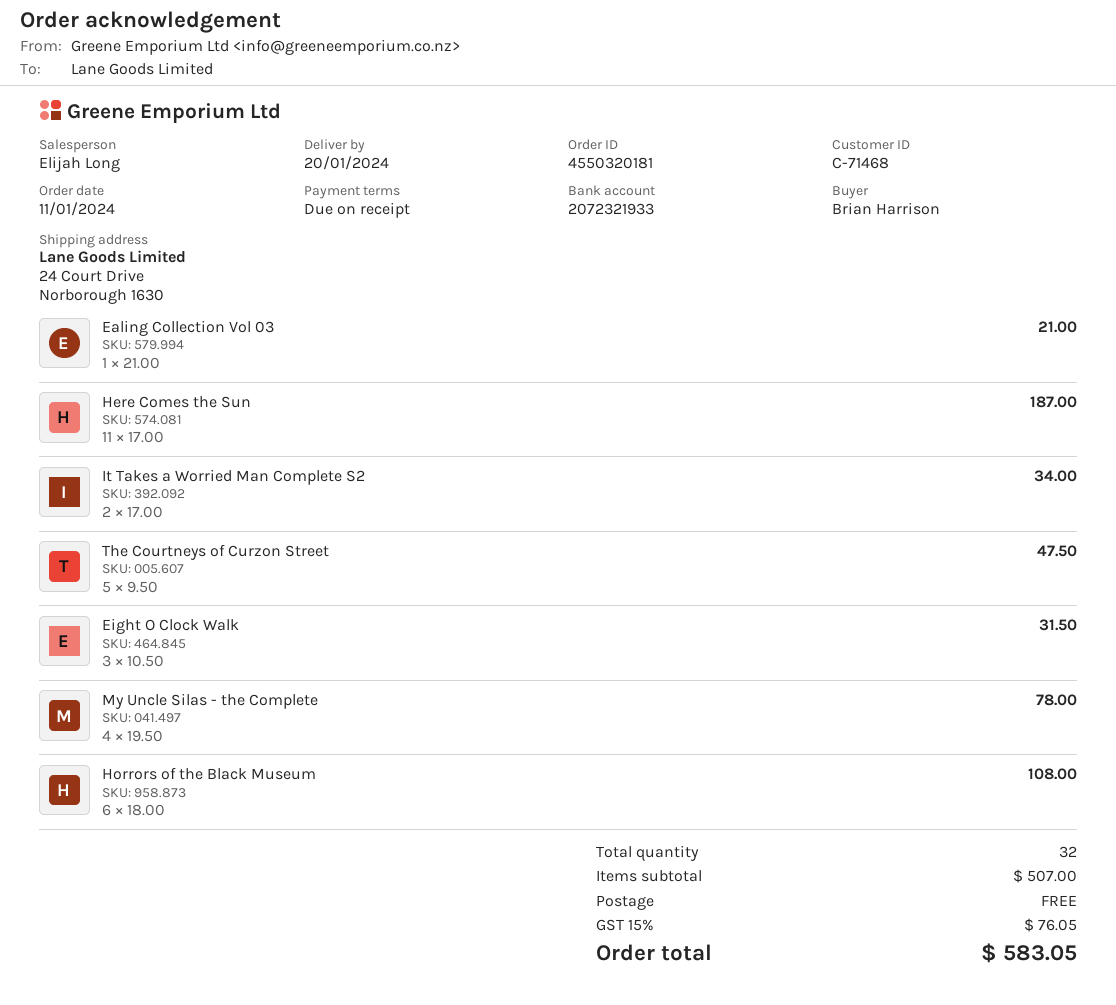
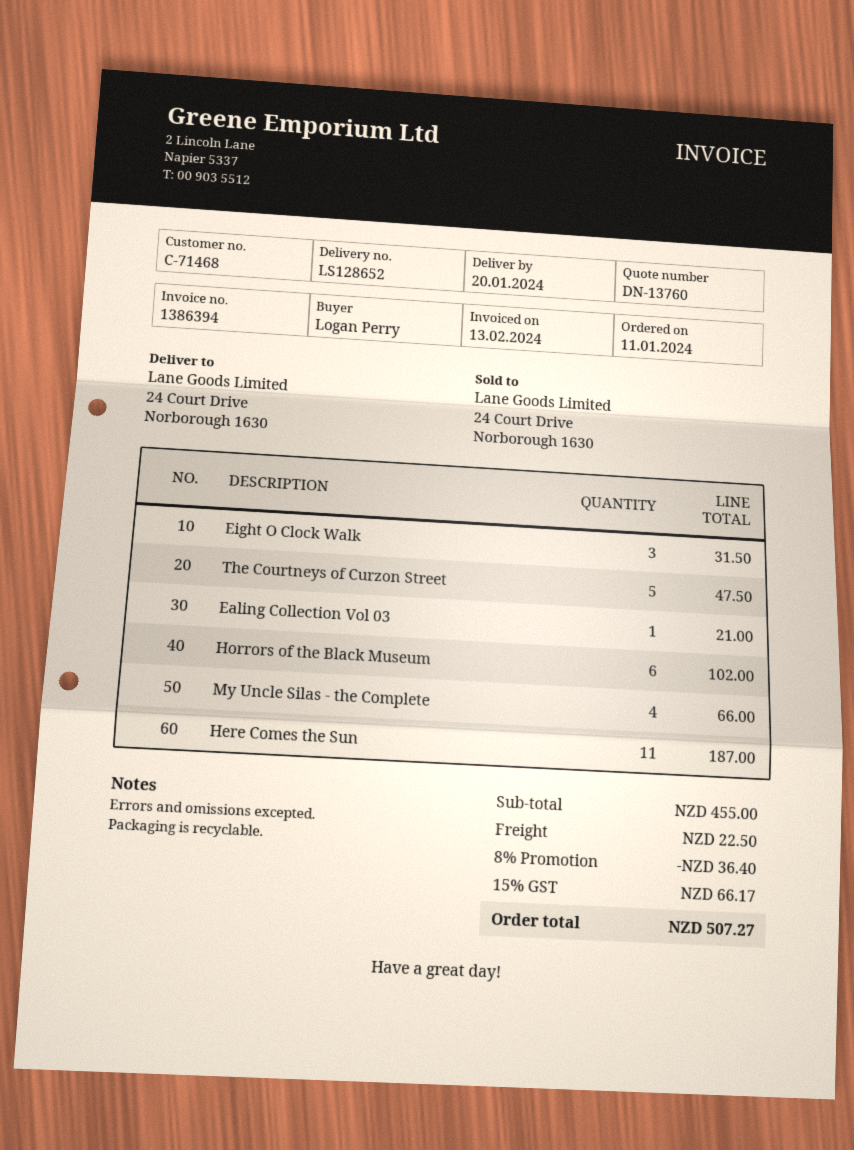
ordered by: Brian Harrison -> Logan Perry
It Takes a Worried Man Complete S2: 2 for 34.00 -> none
My Uncle Silas - the Complete: 4 for 78.00 -> 4 for 66.00
Horrors of the Black Museum: 6 for 108.00 -> 6 for 102.00
subtotal: 507.00 -> 455.00
discount: none -> 8% = 36.40
shipping: 0.00 -> 22.50
tax: 15% = 76.05 -> 15% = 66.17
total: 583.05 -> 507.27

